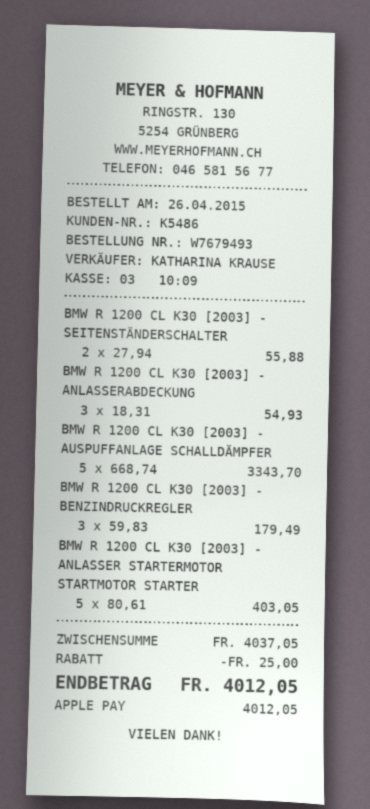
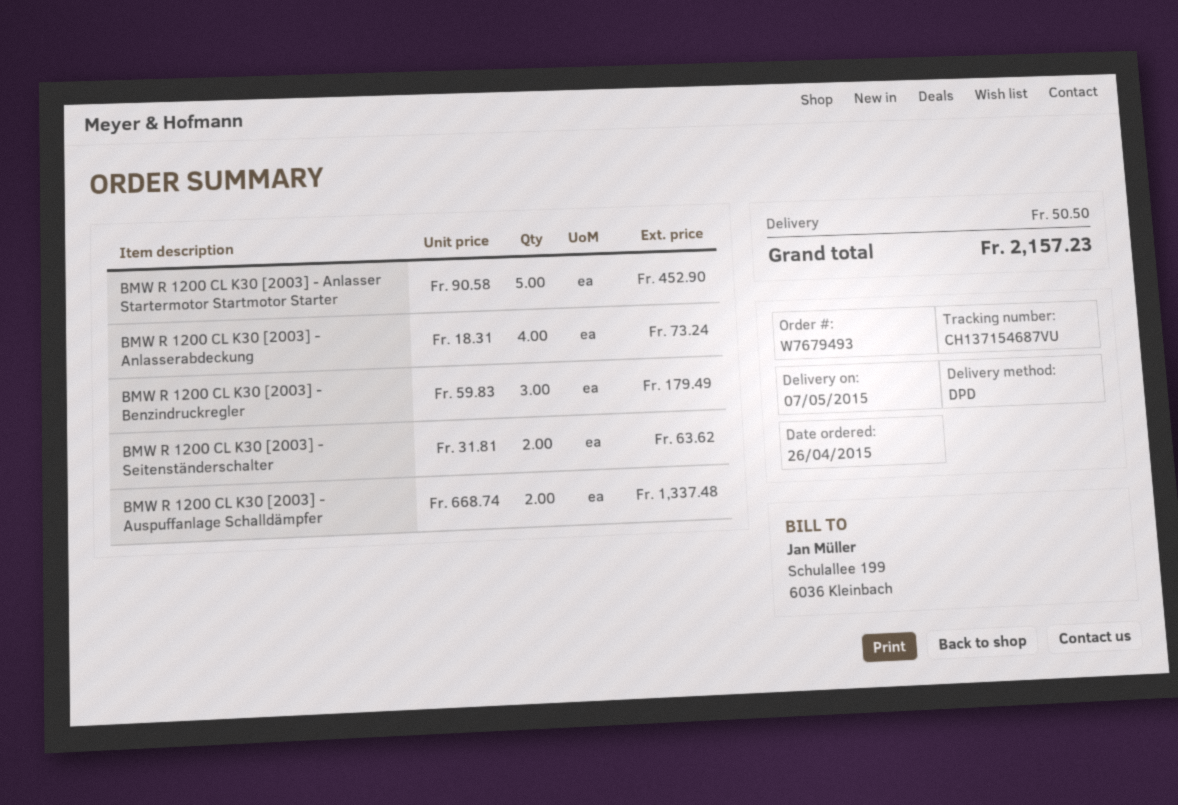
BMW R 1200 CL K30 [2003] - SEITENSTÄNDERSCHALTER: 2 x 27.94 = 55.88 -> 2 x 31.81 = 63.62
BMW R 1200 CL K30 [2003] - ANLASSERABDECKUNG: 3 x 18.31 = 54.93 -> 4 x 18.31 = 73.24
BMW R 1200 CL K30 [2003] - AUSPUFFANLAGE SCHALLDÄMPFER: 5 x 668.74 = 3343.70 -> 2 x 668.74 = 1337.48
BMW R 1200 CL K30 [2003] - ANLASSER STARTERMOTOR STARTMOTOR STARTER: 5 x 80.61 = 403.05 -> 5 x 90.58 = 452.90
discount: 25.00 -> none
shipping: none -> 50.50
total: 4012.05 -> 2157.23

